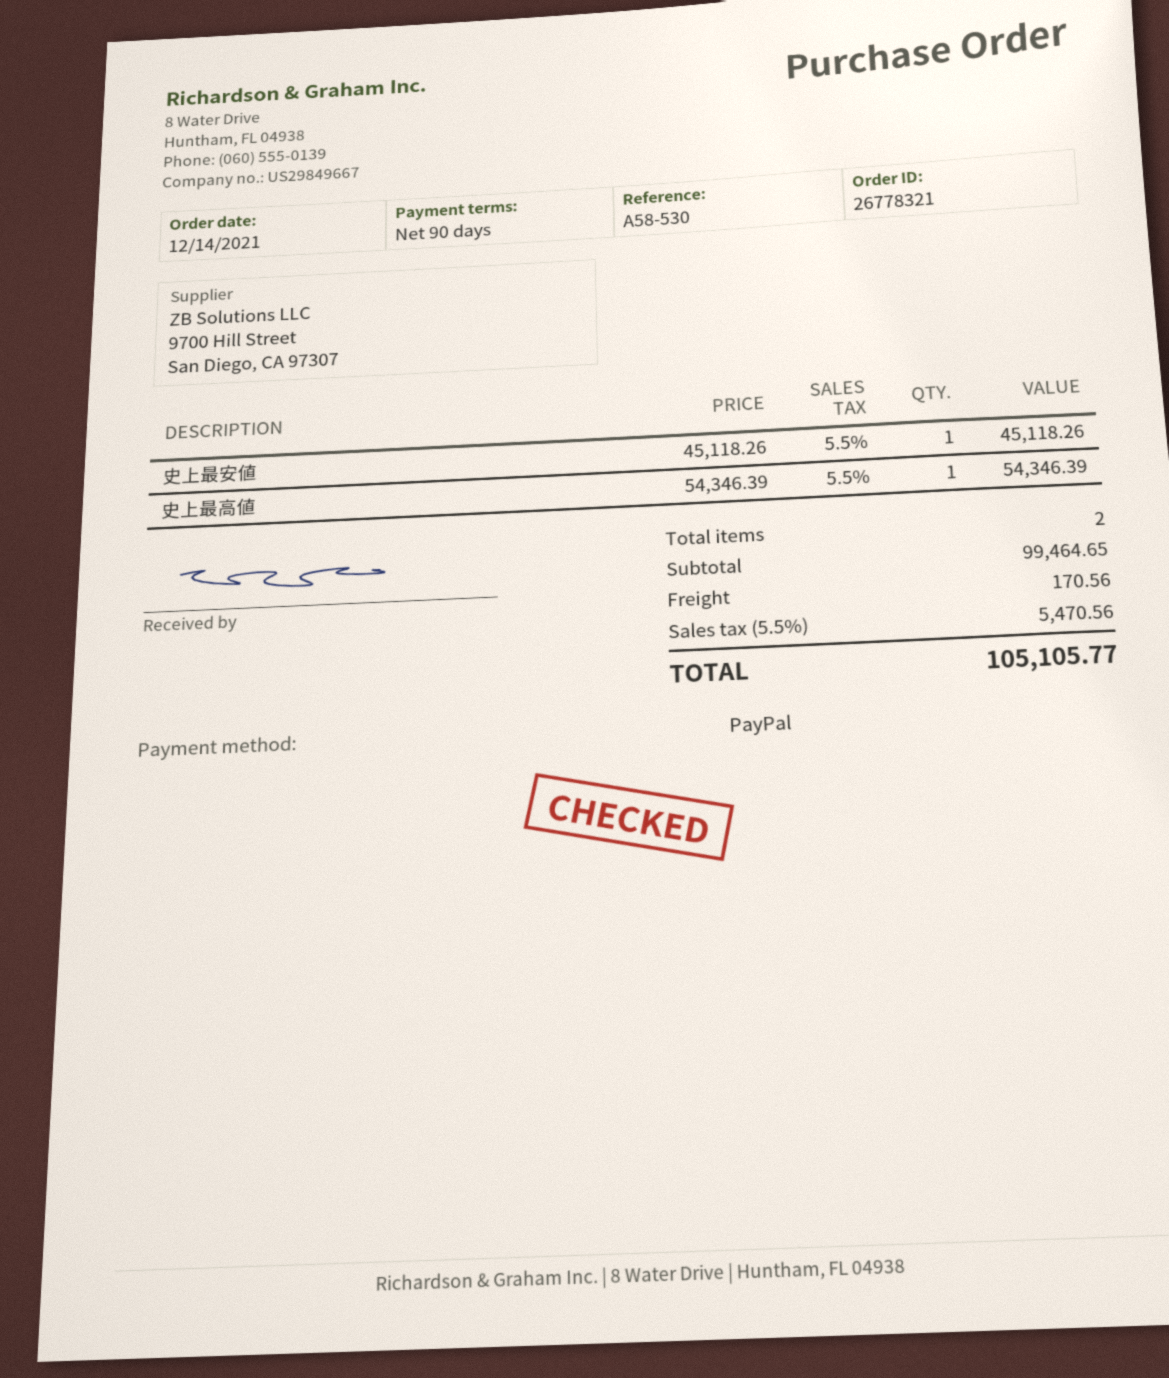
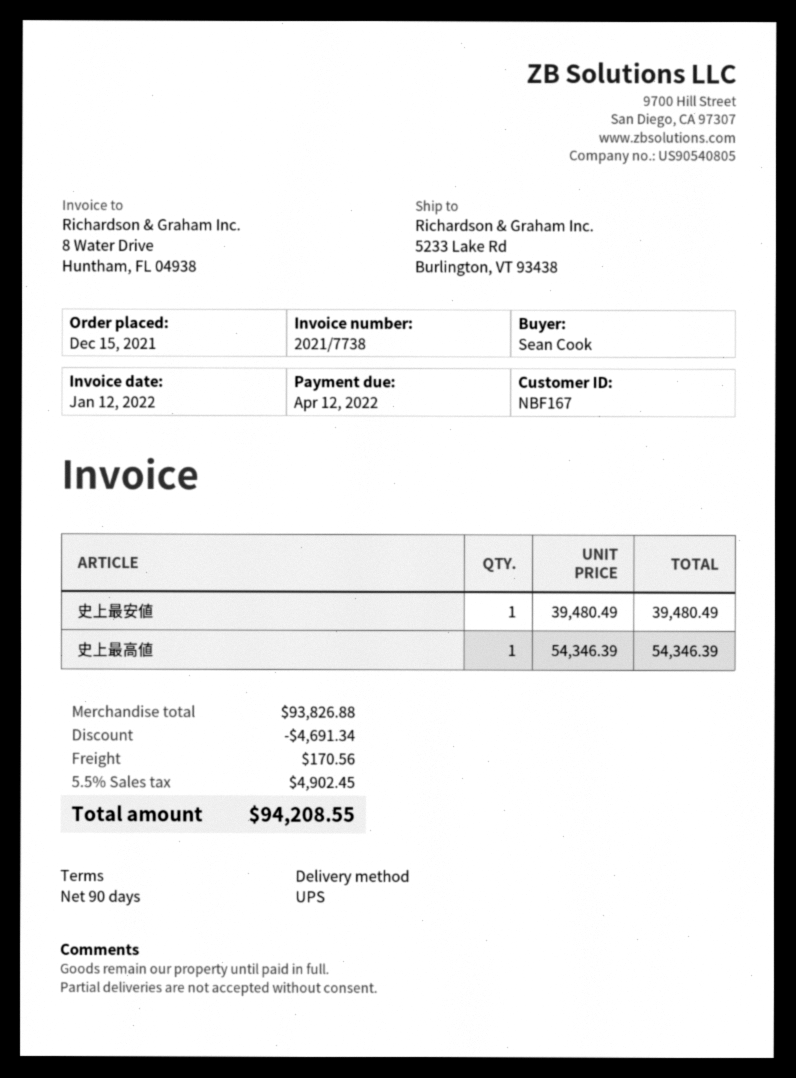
order date: 2021-12-14 -> 2021-12-15
史上最安値: 1 x 45118.26 = 45118.26 -> 1 x 39480.49 = 39480.49
subtotal: 99464.65 -> 93826.88
discount: none -> 4691.34
tax: 5.5% = 5470.56 -> 5.5% = 4902.45
total: 105105.77 -> 94208.55

